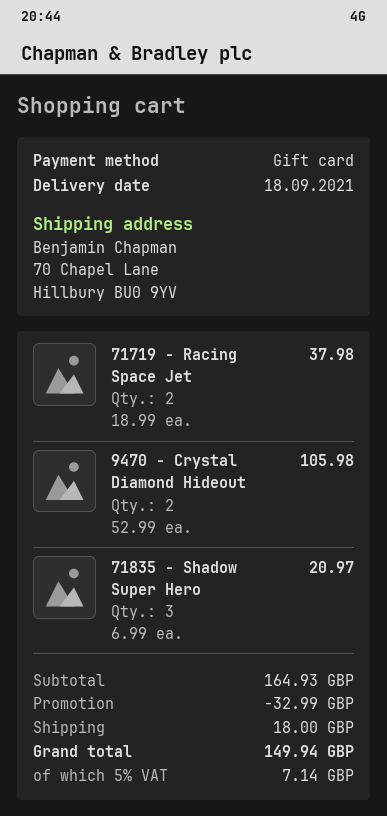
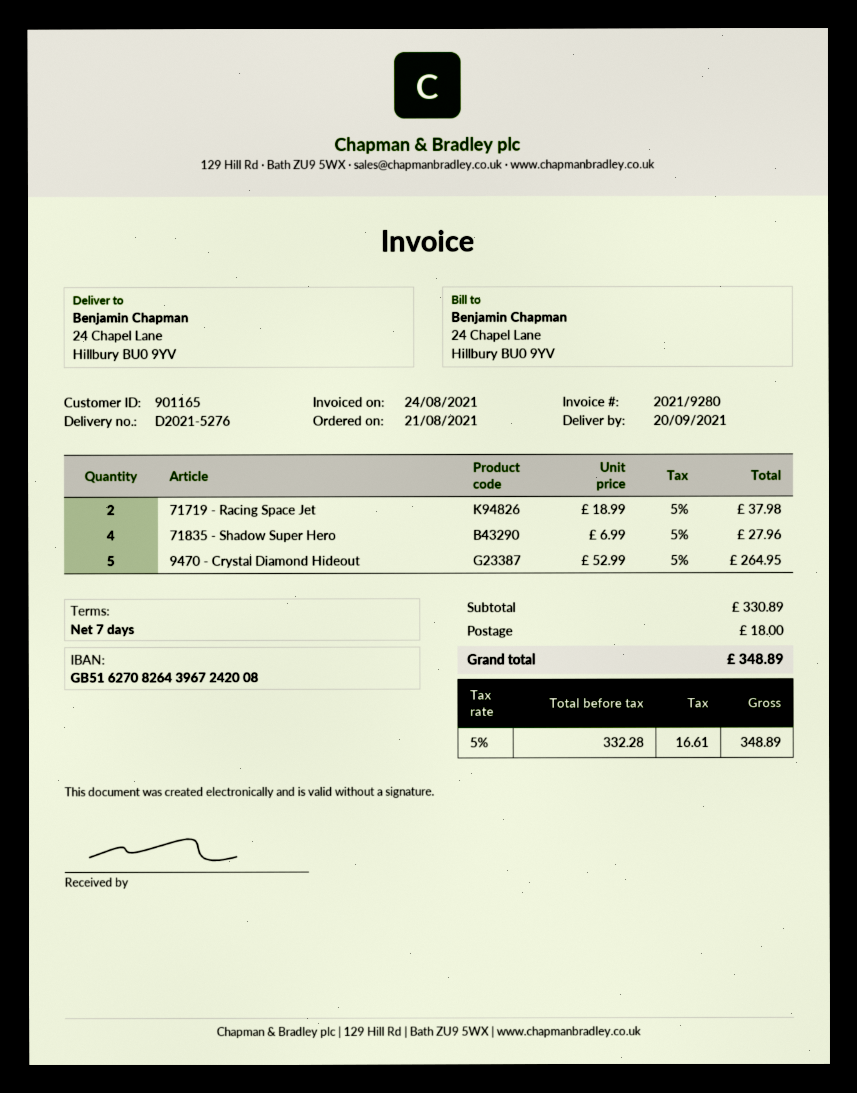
delivery date: 2021-09-18 -> 2021-09-20
ship to: 70 Chapel Lane, Hillbury BU0 9YV -> 24 Chapel Lane, Hillbury BU0 9YV
9470 - Crystal Diamond Hideout: 2 x 52.99 = 105.98 -> 5 x 52.99 = 264.95
71835 - Shadow Super Hero: 3 x 6.99 = 20.97 -> 4 x 6.99 = 27.96
subtotal: 164.93 -> 330.89
discount: 32.99 -> none
tax: 5% = 7.14 -> 5% = 16.61
total: 149.94 -> 348.89

